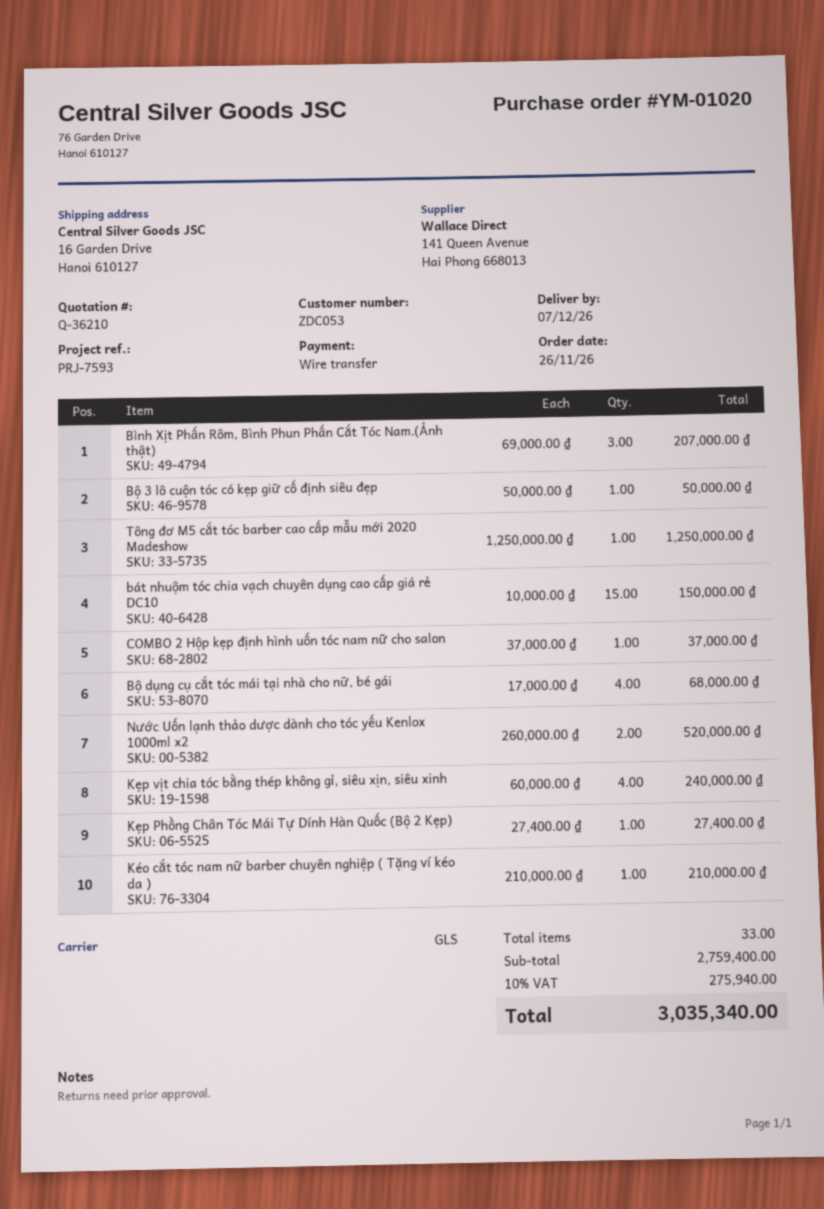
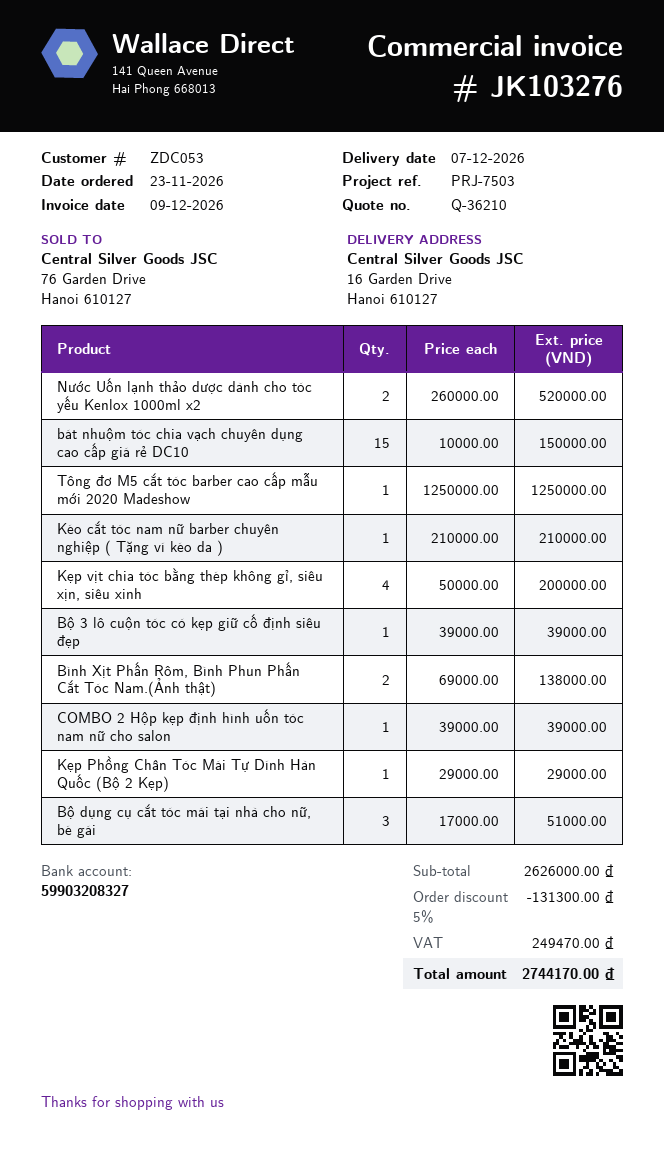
order date: 2026-11-26 -> 2026-11-23
reference: PRJ-7593 -> PRJ-7503
Bình Xịt Phấn Rôm, Bình Phun Phấn Cắt Tóc Nam.(Ảnh thật): 3 x 69000.00 = 207000.00 -> 2 x 69000.00 = 138000.00
Bộ 3 lô cuộn tóc có kẹp giữ cố định siêu đẹp: 1 x 50000.00 = 50000.00 -> 1 x 39000.00 = 39000.00
COMBO 2 Hộp kẹp định hình uốn tóc nam nữ cho salon: 1 x 37000.00 = 37000.00 -> 1 x 39000.00 = 39000.00
Bộ dụng cụ cắt tóc mái tại nhà cho nữ, bé gái: 4 x 17000.00 = 68000.00 -> 3 x 17000.00 = 51000.00
Kẹp vịt chia tóc bằng thép không gỉ, siêu xịn, siêu xinh: 4 x 60000.00 = 240000.00 -> 4 x 50000.00 = 200000.00
Kẹp Phồng Chân Tóc Mái Tự Dính Hàn Quốc (Bộ 2 Kẹp): 1 x 27400.00 = 27400.00 -> 1 x 29000.00 = 29000.00
subtotal: 2759400.00 -> 2626000.00
discount: none -> 5% = 131300.00
tax: 275940.00 -> 249470.00
total: 3035340.00 -> 2744170.00

